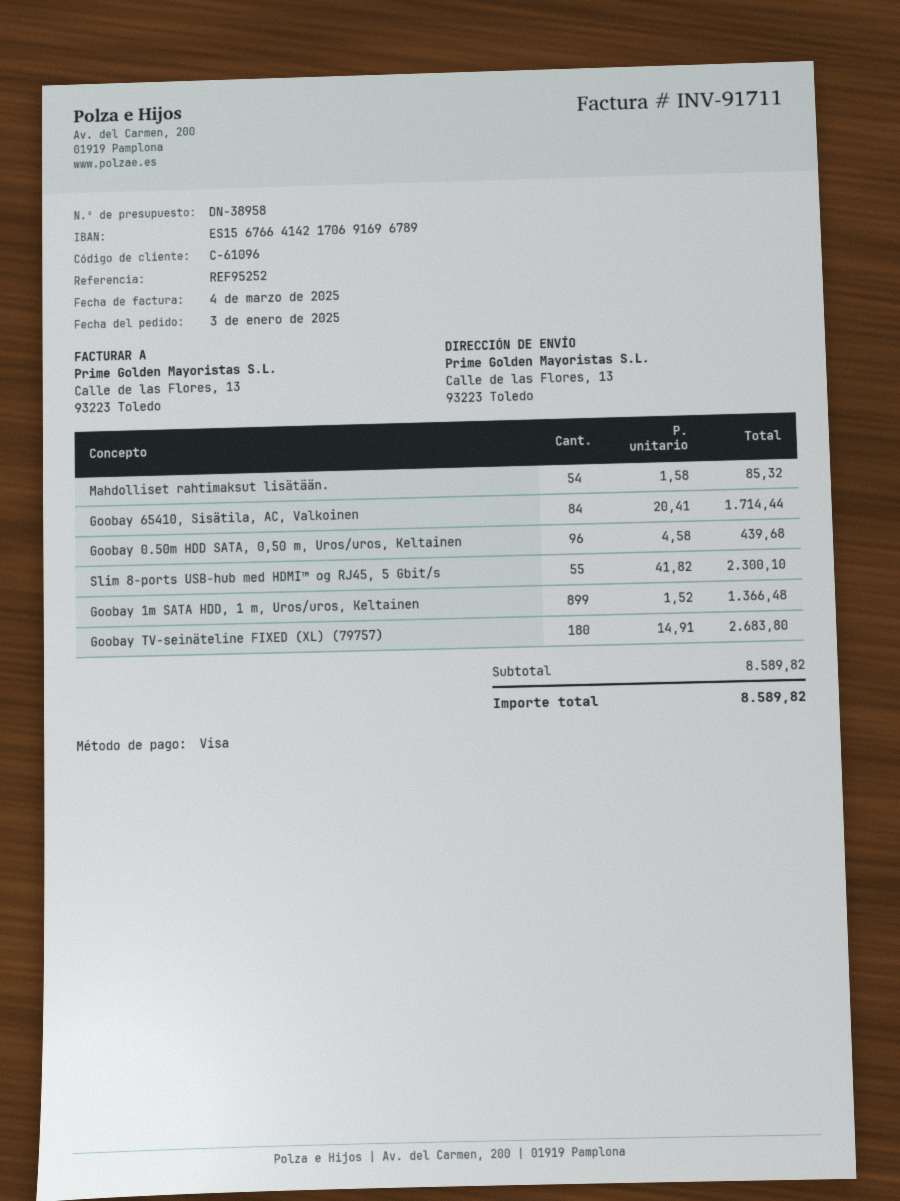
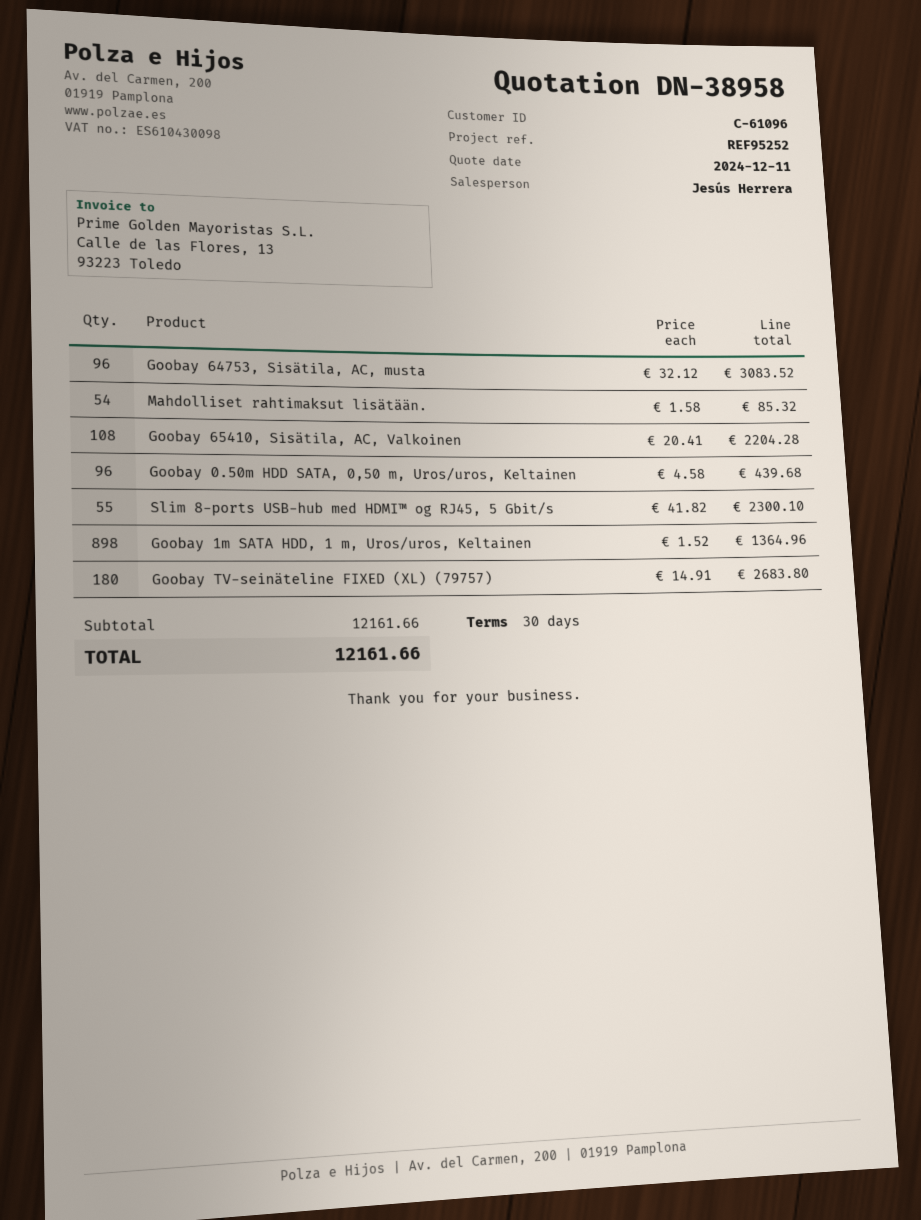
Goobay 65410, Sisätila, AC, Valkoinen: 84 x 20.41 = 1714.44 -> 108 x 20.41 = 2204.28
Goobay 1m SATA HDD, 1 m, Uros/uros, Keltainen: 899 x 1.52 = 1366.48 -> 898 x 1.52 = 1364.96
Goobay 64753, Sisätila, AC, musta: none -> 96 x 32.12 = 3083.52
subtotal: 8589.82 -> 12161.66
total: 8589.82 -> 12161.66

